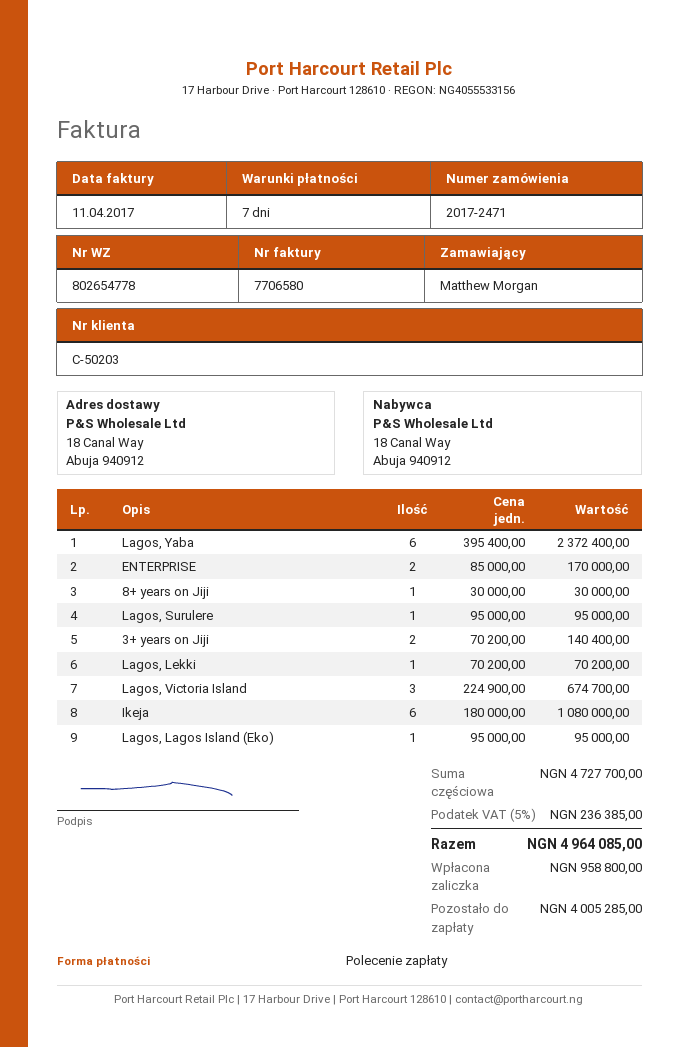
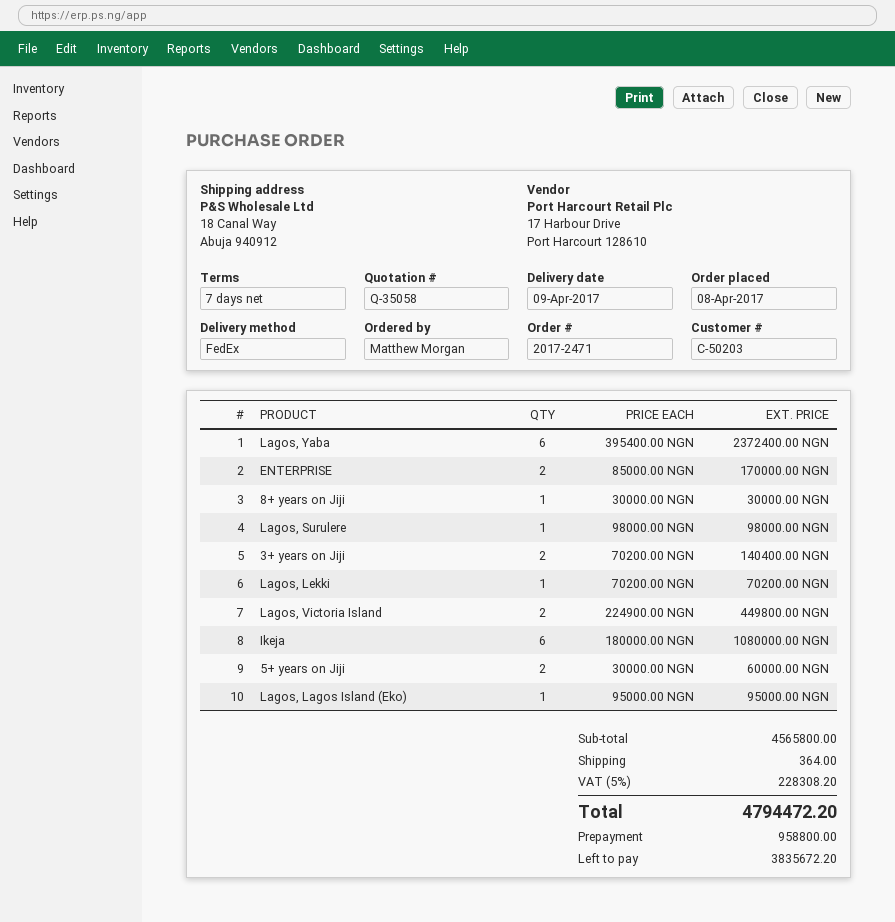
Lagos, Surulere: 1 x 95000.00 = 95000.00 -> 1 x 98000.00 = 98000.00
Lagos, Victoria Island: 3 x 224900.00 = 674700.00 -> 2 x 224900.00 = 449800.00
5+ years on Jiji: none -> 2 x 30000.00 = 60000.00
subtotal: 4727700.00 -> 4565800.00
shipping: none -> 364.00
tax: 5% = 236385.00 -> 5% = 228308.20
total: 4964085.00 -> 4794472.20
balance: 4005285.00 -> 3835672.20

